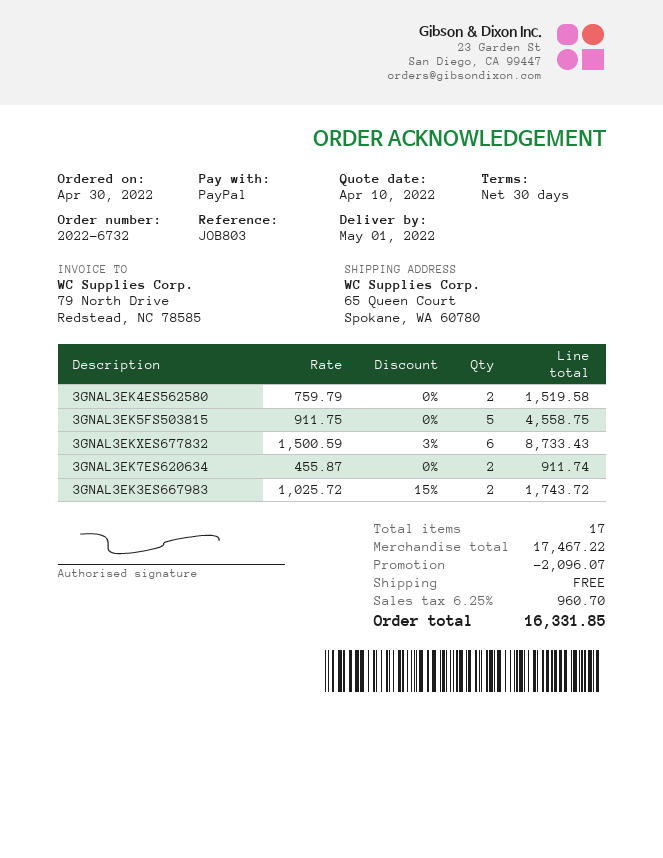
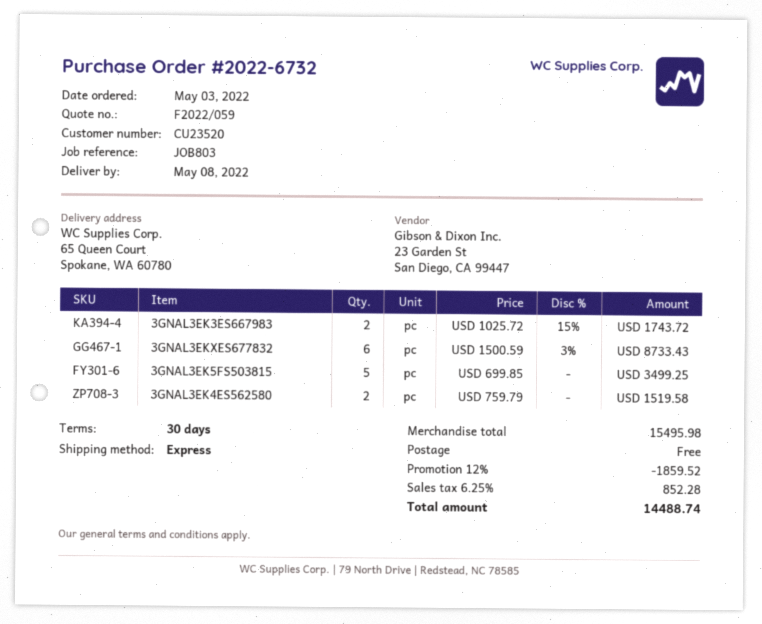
order date: 2022-04-30 -> 2022-05-03
delivery date: 2022-05-01 -> 2022-05-08
3GNAL3EK5FS503815: 5 x 911.75 = 4558.75 -> 5 x 699.85 = 3499.25
3GNAL3EK7ES620634: 2 x 455.87 = 911.74 -> none
subtotal: 17467.22 -> 15495.98
discount: 2096.07 -> 1859.52
tax: 6.25% = 960.70 -> 6.25% = 852.28
total: 16331.85 -> 14488.74

